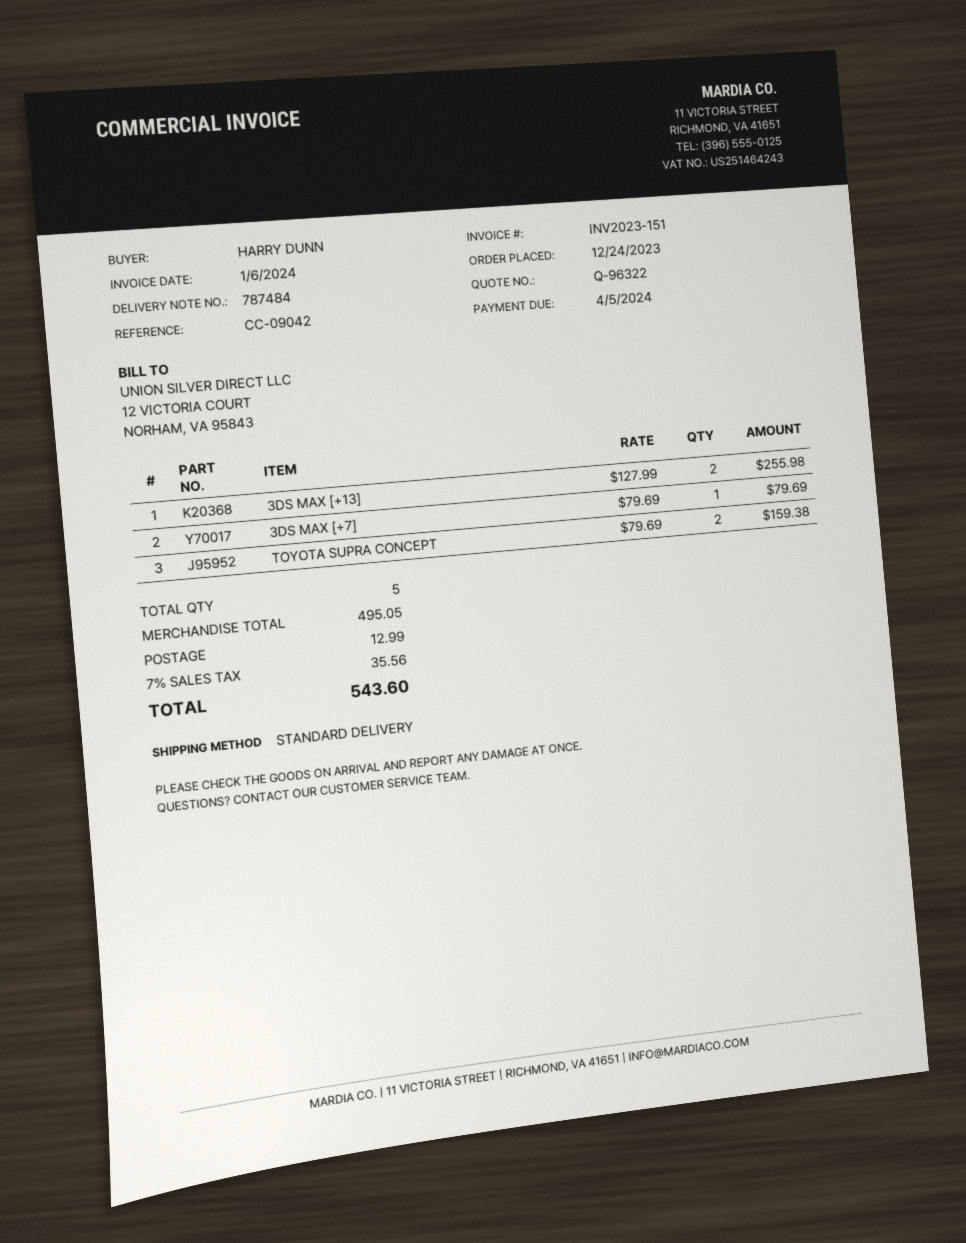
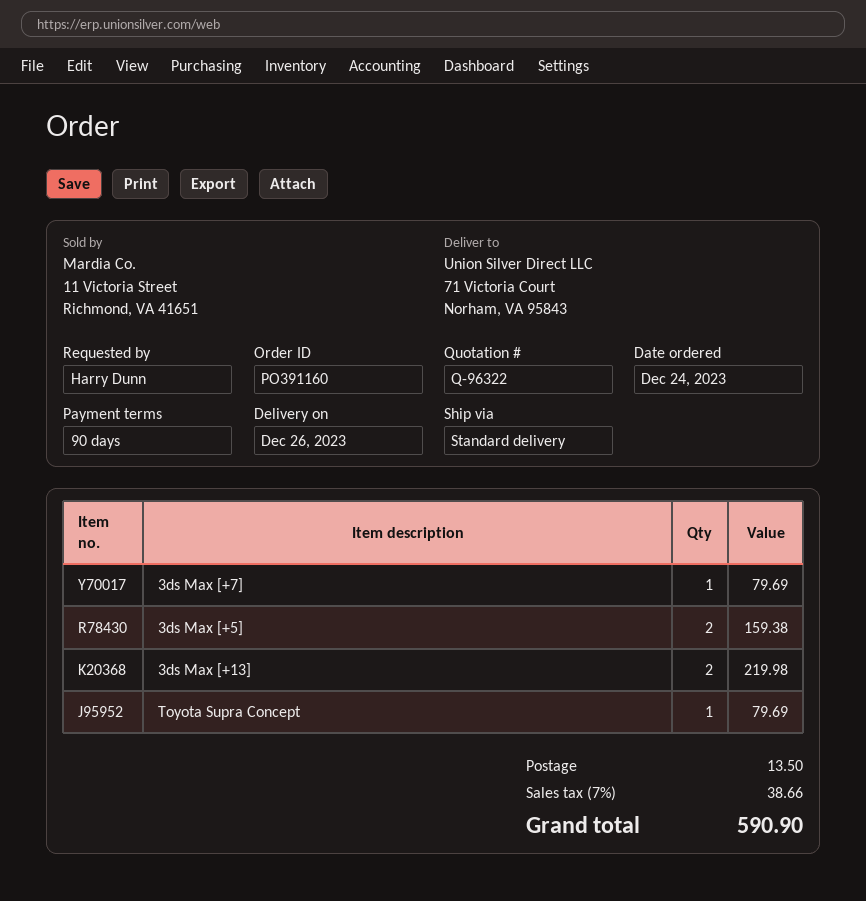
3DS MAX [+13]: 2 for 255.98 -> 2 for 219.98
TOYOTA SUPRA CONCEPT: 2 for 159.38 -> 1 for 79.69
3ds Max [+5]: none -> 2 for 159.38
shipping: 12.99 -> 13.50
tax: 7% = 35.56 -> 7% = 38.66
total: 543.60 -> 590.90

